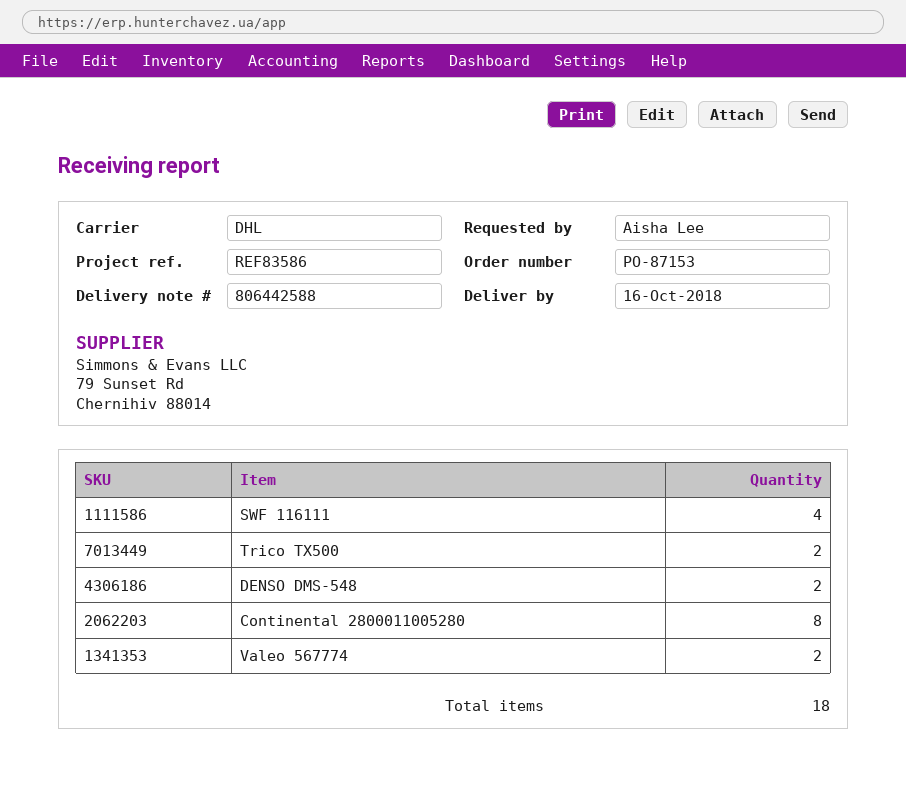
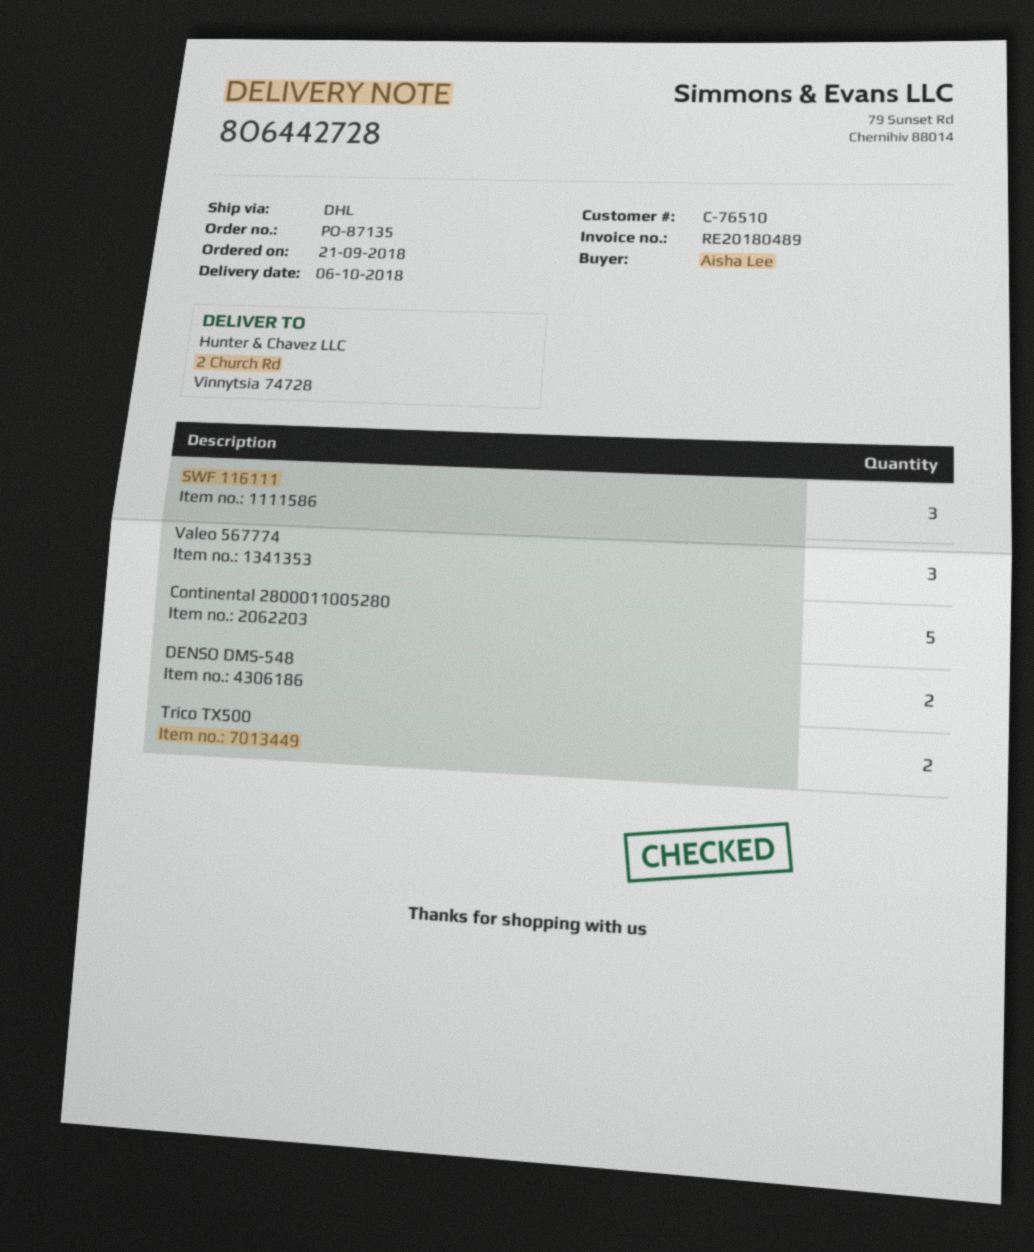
order number: PO-87153 -> PO-87135
delivery note number: 806442588 -> 806442728
delivery date: 2018-10-16 -> 2018-10-06
SWF 116111: 4 -> 3
Continental 2800011005280: 8 -> 5
Valeo 567774: 2 -> 3

